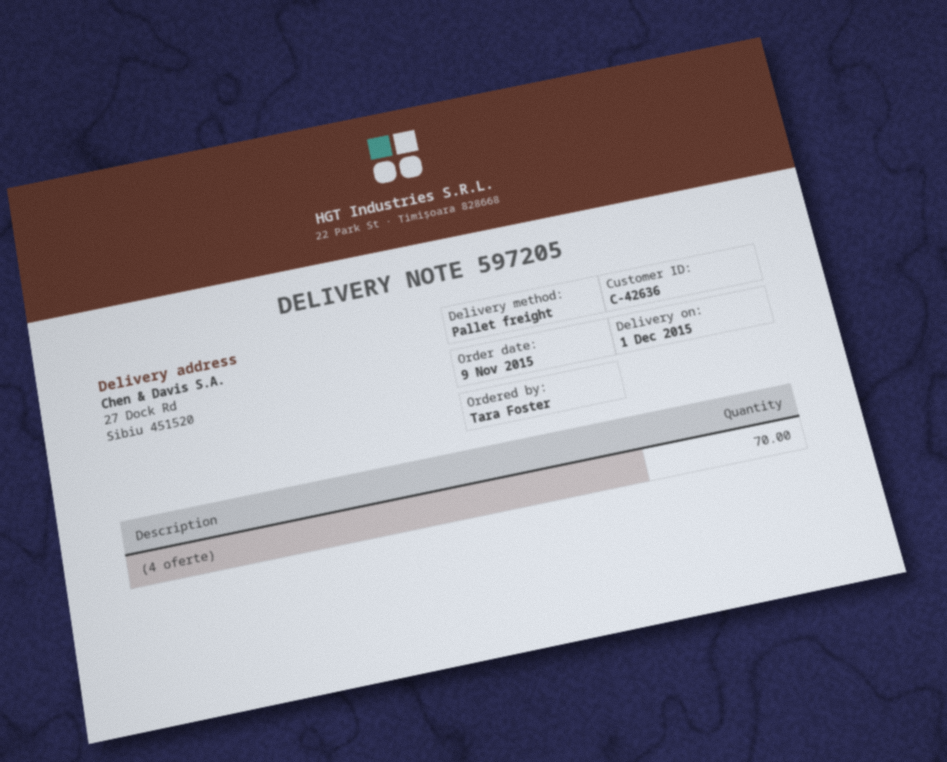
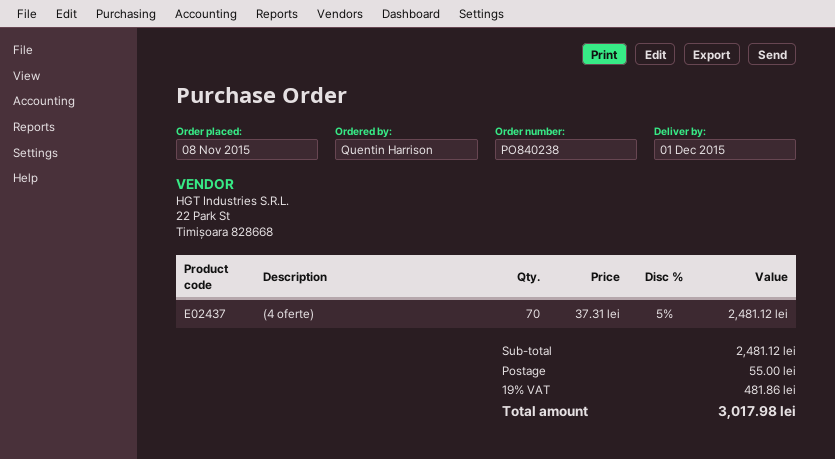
order date: 2015-11-09 -> 2015-11-08
ordered by: Tara Foster -> Quentin Harrison

